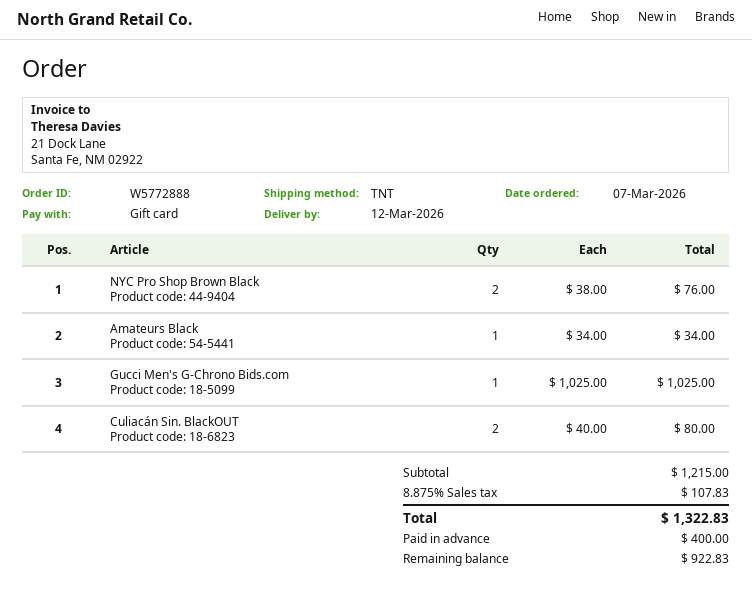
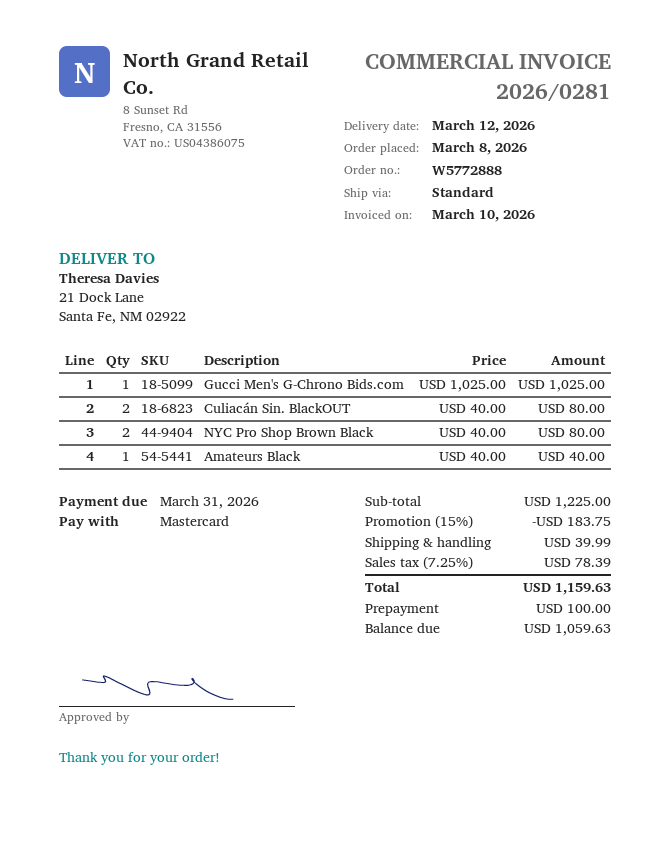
order date: 2026-03-07 -> 2026-03-08
payment method: gift card -> Mastercard
shipping method: TNT -> standard
NYC Pro Shop Brown Black: 2 x 38.00 = 76.00 -> 2 x 40.00 = 80.00
Amateurs Black: 1 x 34.00 = 34.00 -> 1 x 40.00 = 40.00
subtotal: 1215.00 -> 1225.00
discount: none -> 15% = 183.75
shipping: none -> 39.99
tax: 8.875% = 107.83 -> 7.25% = 78.39
total: 1322.83 -> 1159.63
deposit: 400.00 -> 100.00
balance: 922.83 -> 1059.63

